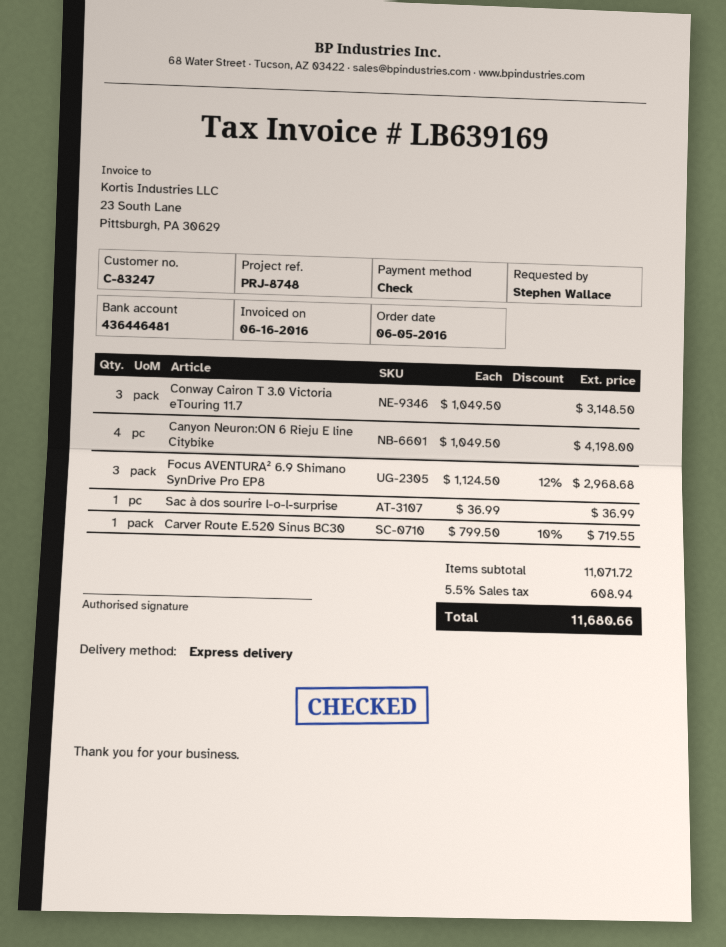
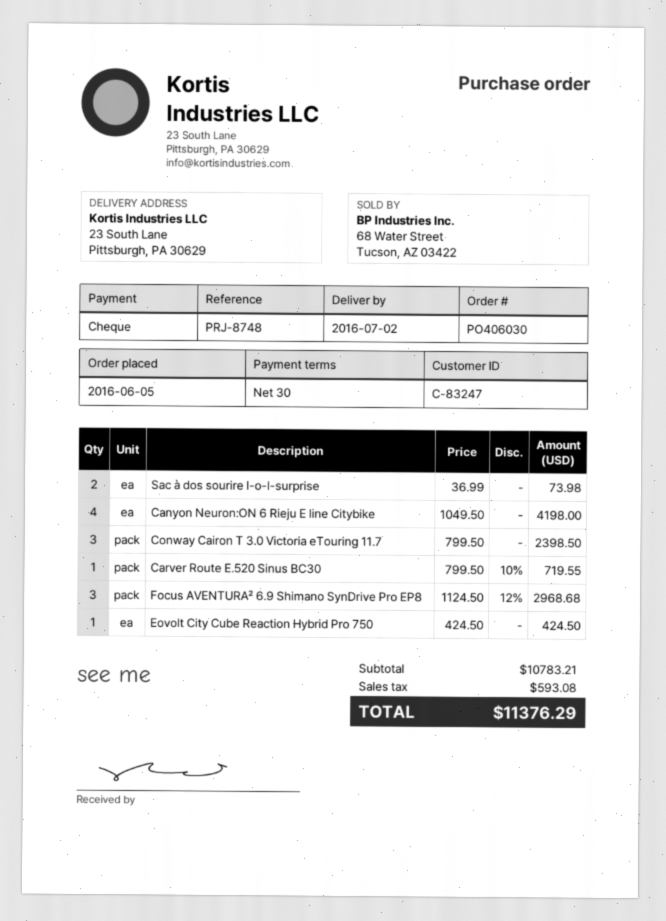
Conway Cairon T 3.0 Victoria eTouring 11.7: 3 x 1049.50 = 3148.50 -> 3 x 799.50 = 2398.50
Sac à dos sourire l-o-l-surprise: 1 x 36.99 = 36.99 -> 2 x 36.99 = 73.98
Eovolt City Cube Reaction Hybrid Pro 750: none -> 1 x 424.50 = 424.50
subtotal: 11071.72 -> 10783.21
tax: 608.94 -> 593.08
total: 11680.66 -> 11376.29

